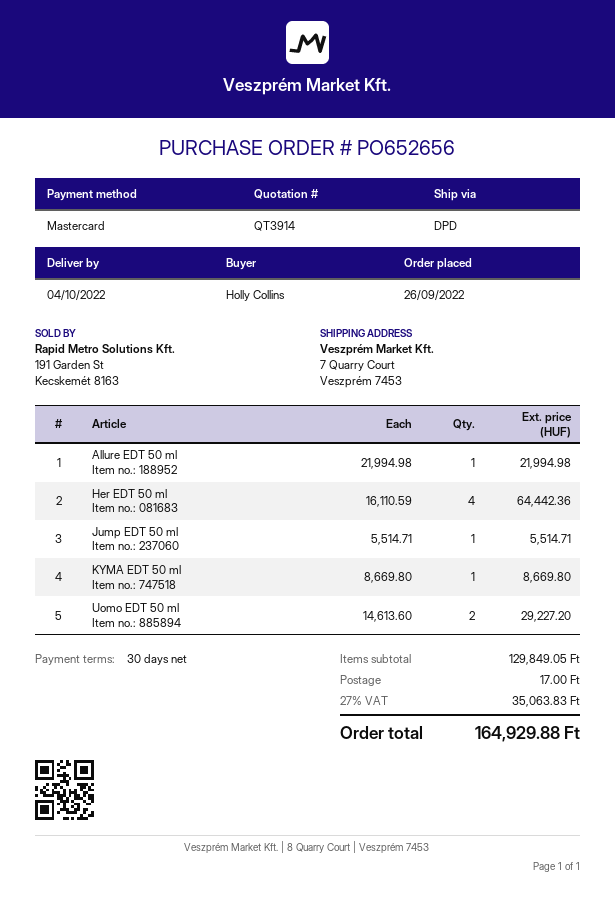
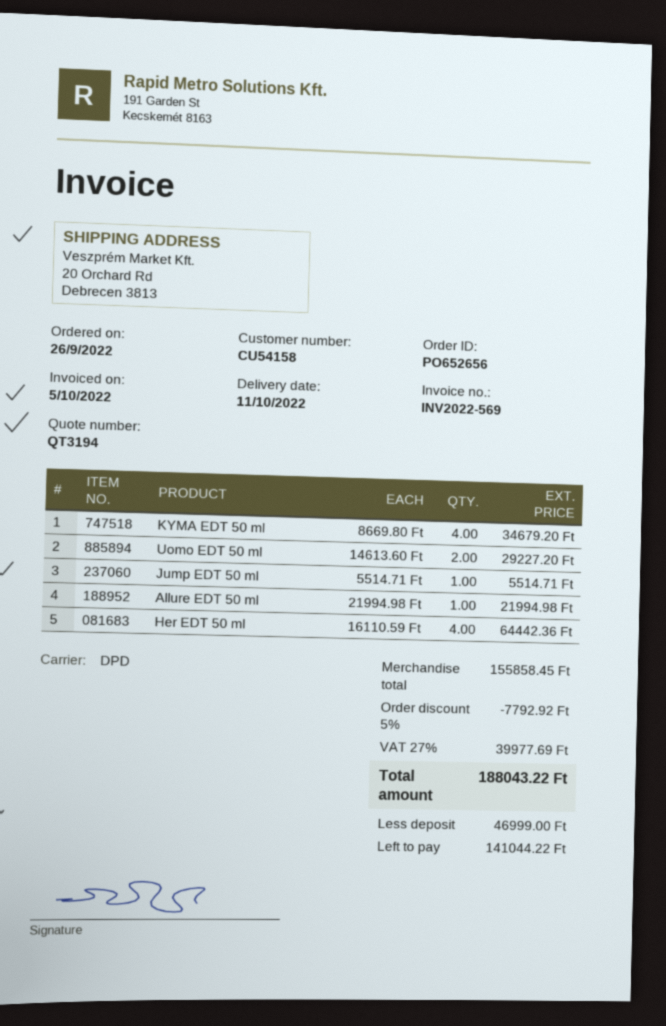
quote number: QT3914 -> QT3194
delivery date: 2022-10-04 -> 2022-10-11
ship to: 7 Quarry Court, Veszprém 7453 -> 20 Orchard Rd, Debrecen 3813
KYMA EDT 50 ml: 1 x 8669.80 = 8669.80 -> 4 x 8669.80 = 34679.20
subtotal: 129849.05 -> 155858.45
discount: none -> 5% = 7792.92
shipping: 17.00 -> none
tax: 27% = 35063.83 -> 27% = 39977.69
total: 164929.88 -> 188043.22

